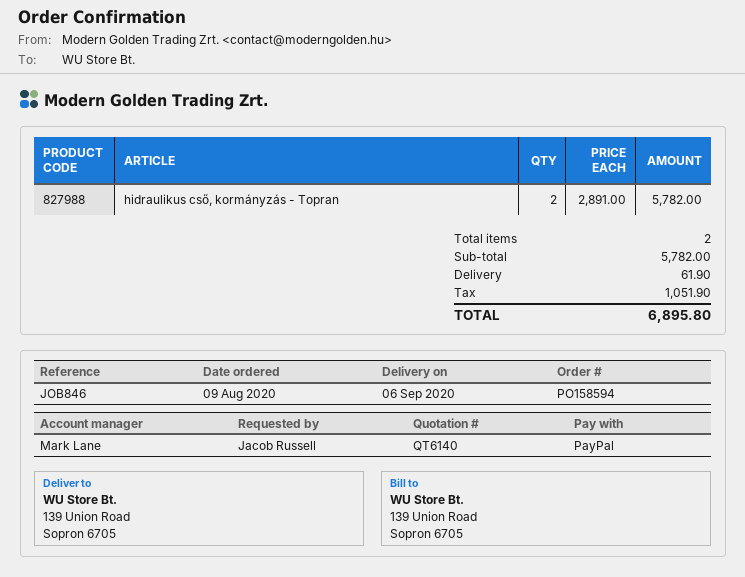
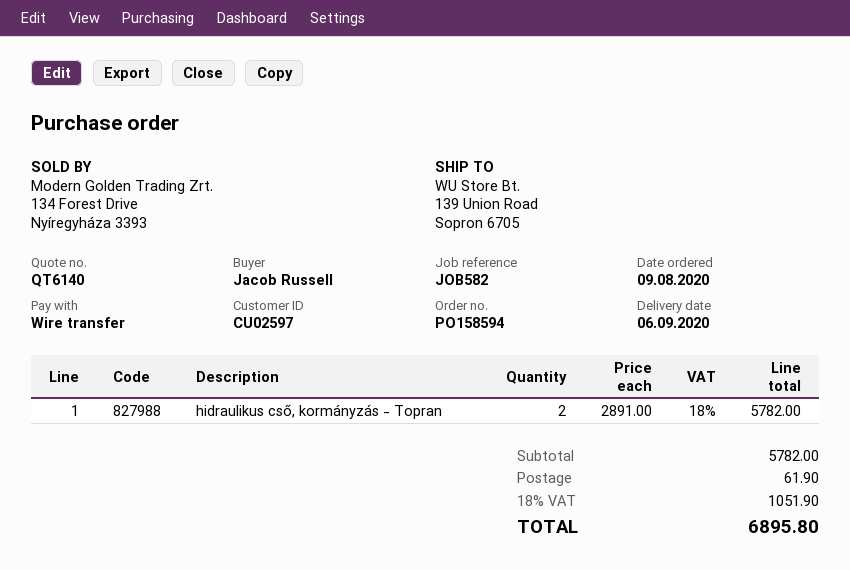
reference: JOB846 -> JOB582
payment method: PayPal -> bank transfer

